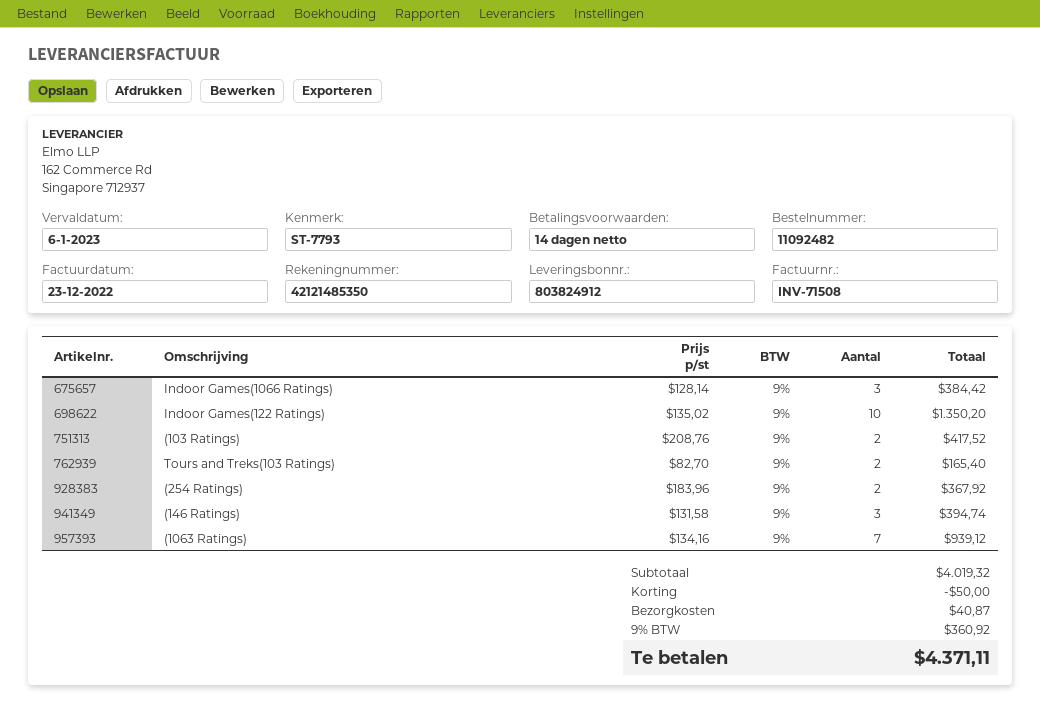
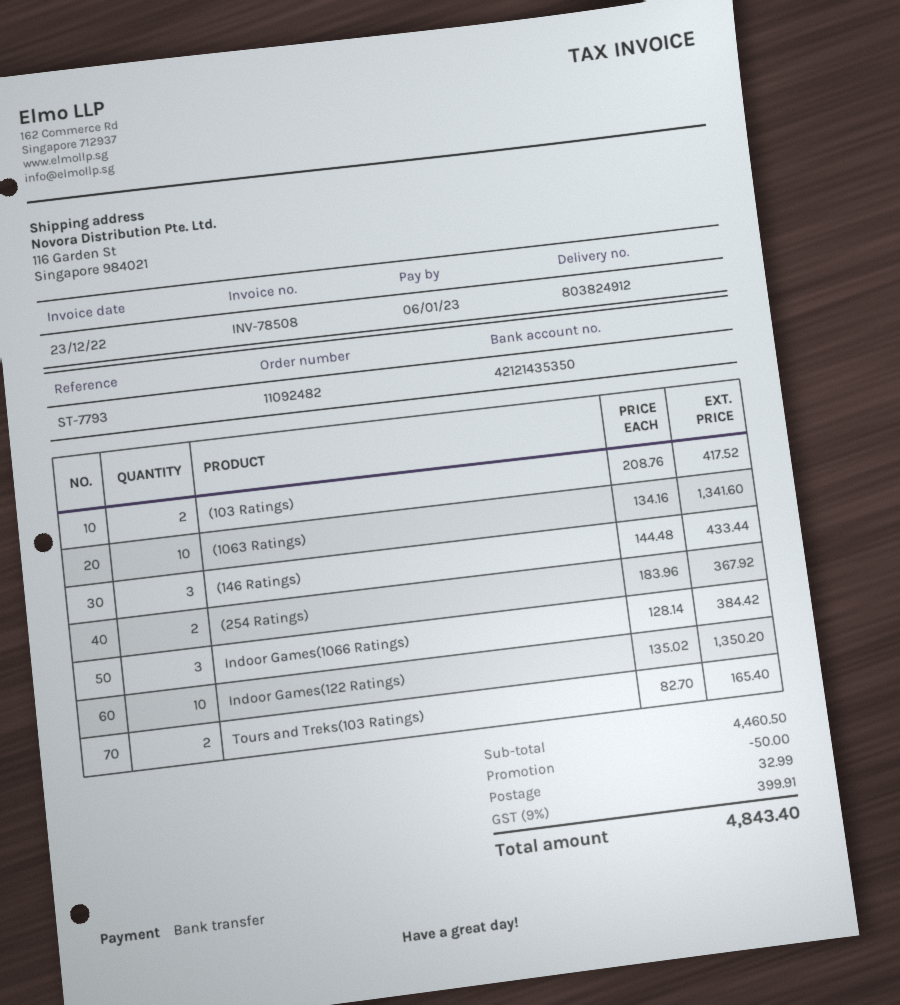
invoice number: INV-71508 -> INV-78508
bank account: 42121485350 -> 42121435350
(146 Ratings): 3 x 131.58 = 394.74 -> 3 x 144.48 = 433.44
(1063 Ratings): 7 x 134.16 = 939.12 -> 10 x 134.16 = 1341.60
subtotal: 4019.32 -> 4460.50
shipping: 40.87 -> 32.99
tax: 9% = 360.92 -> 9% = 399.91
total: 4371.11 -> 4843.40

